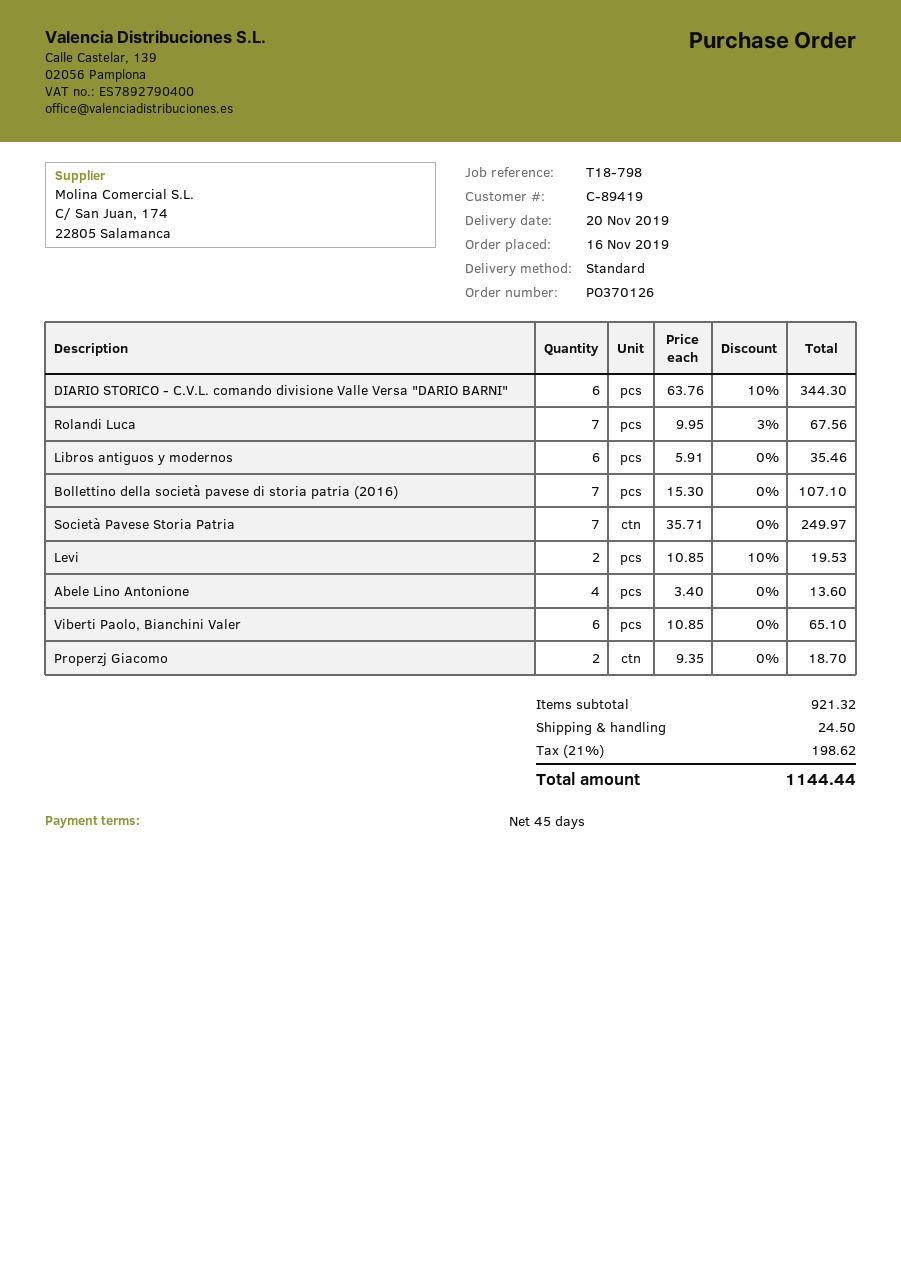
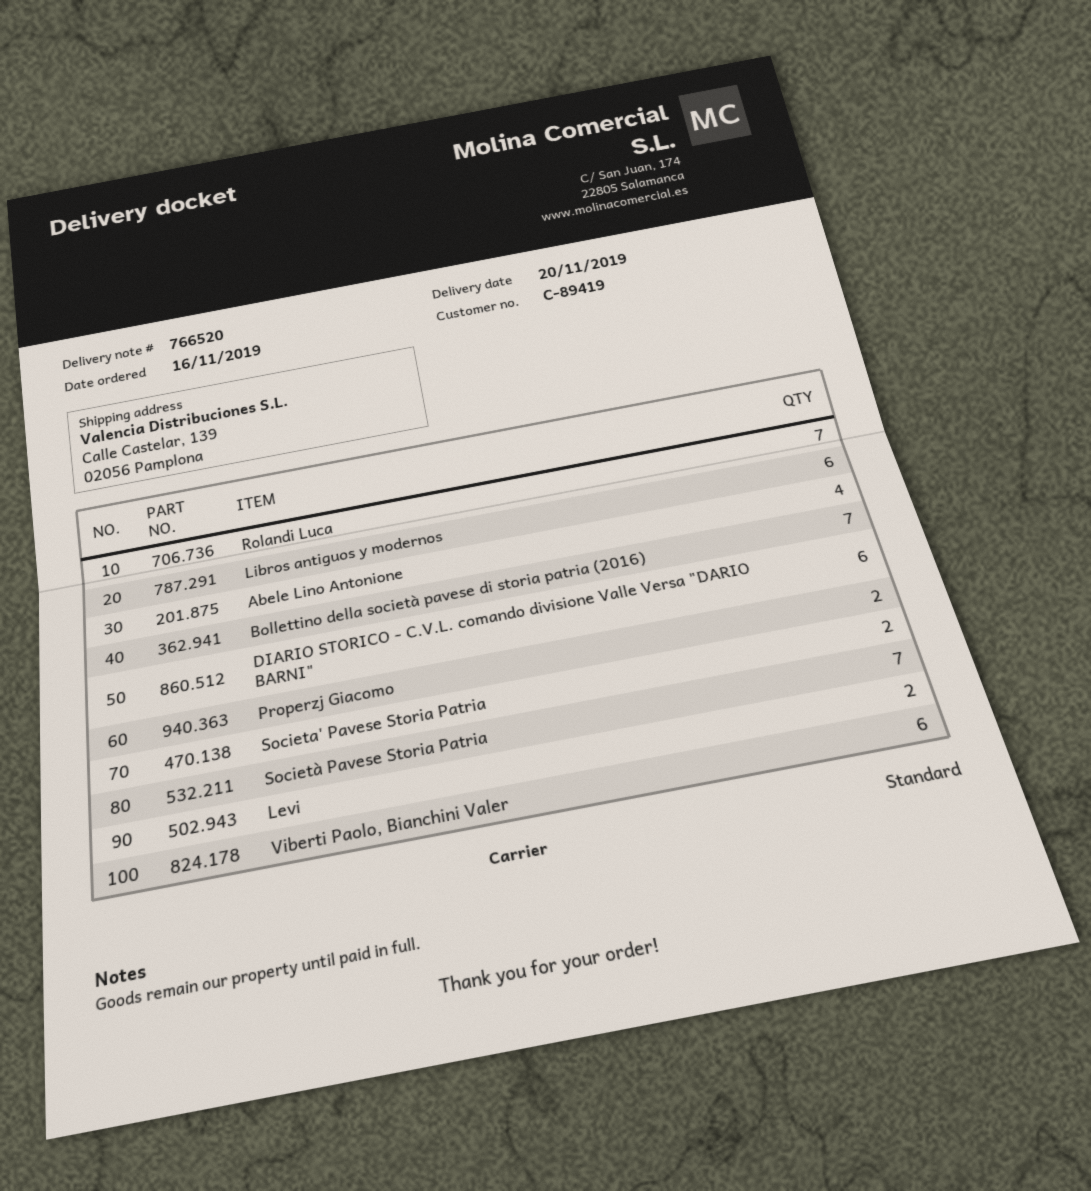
Societa' Pavese Storia Patria: none -> 2

